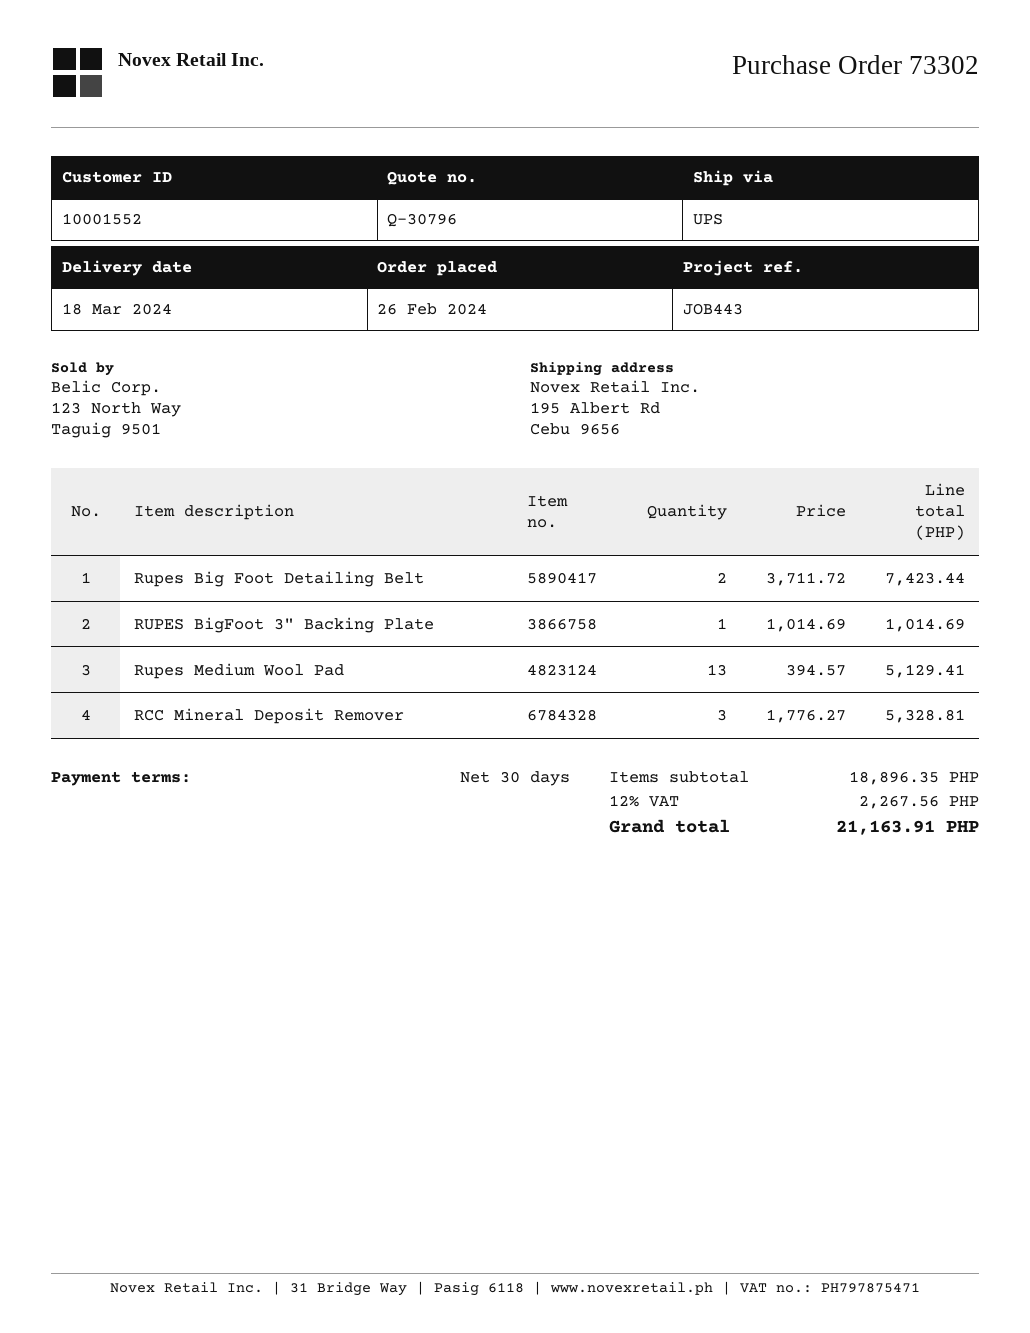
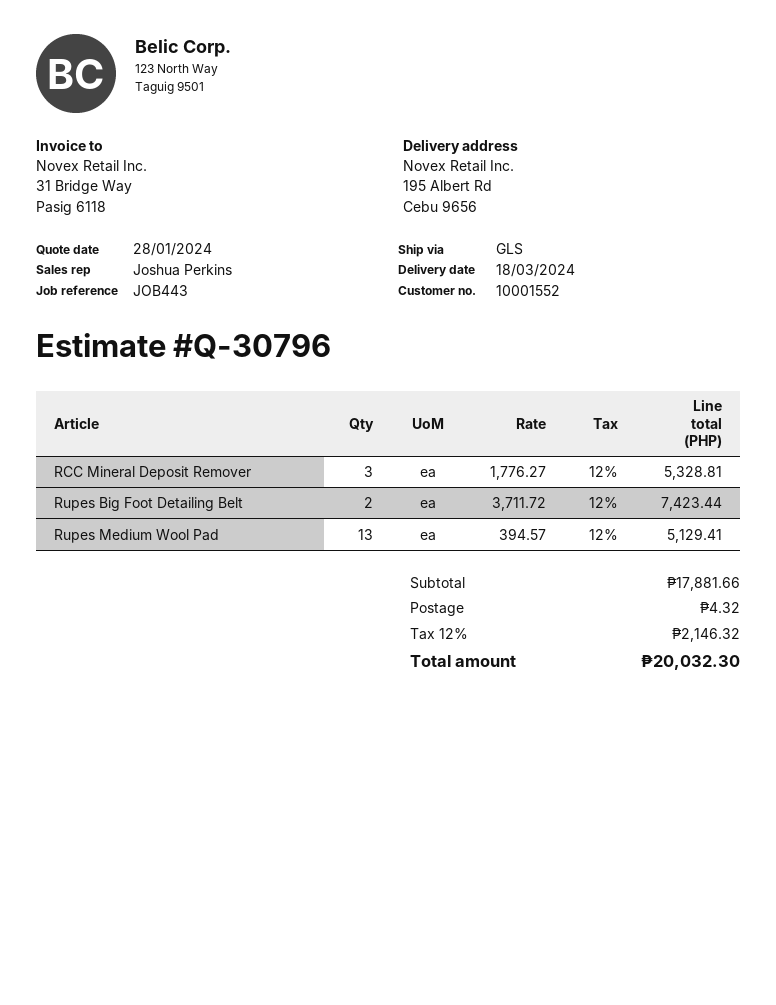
shipping method: UPS -> GLS
RUPES BigFoot 3" Backing Plate: 1 x 1014.69 = 1014.69 -> none
subtotal: 18896.35 -> 17881.66
shipping: none -> 4.32
tax: 12% = 2267.56 -> 12% = 2146.32
total: 21163.91 -> 20032.30

